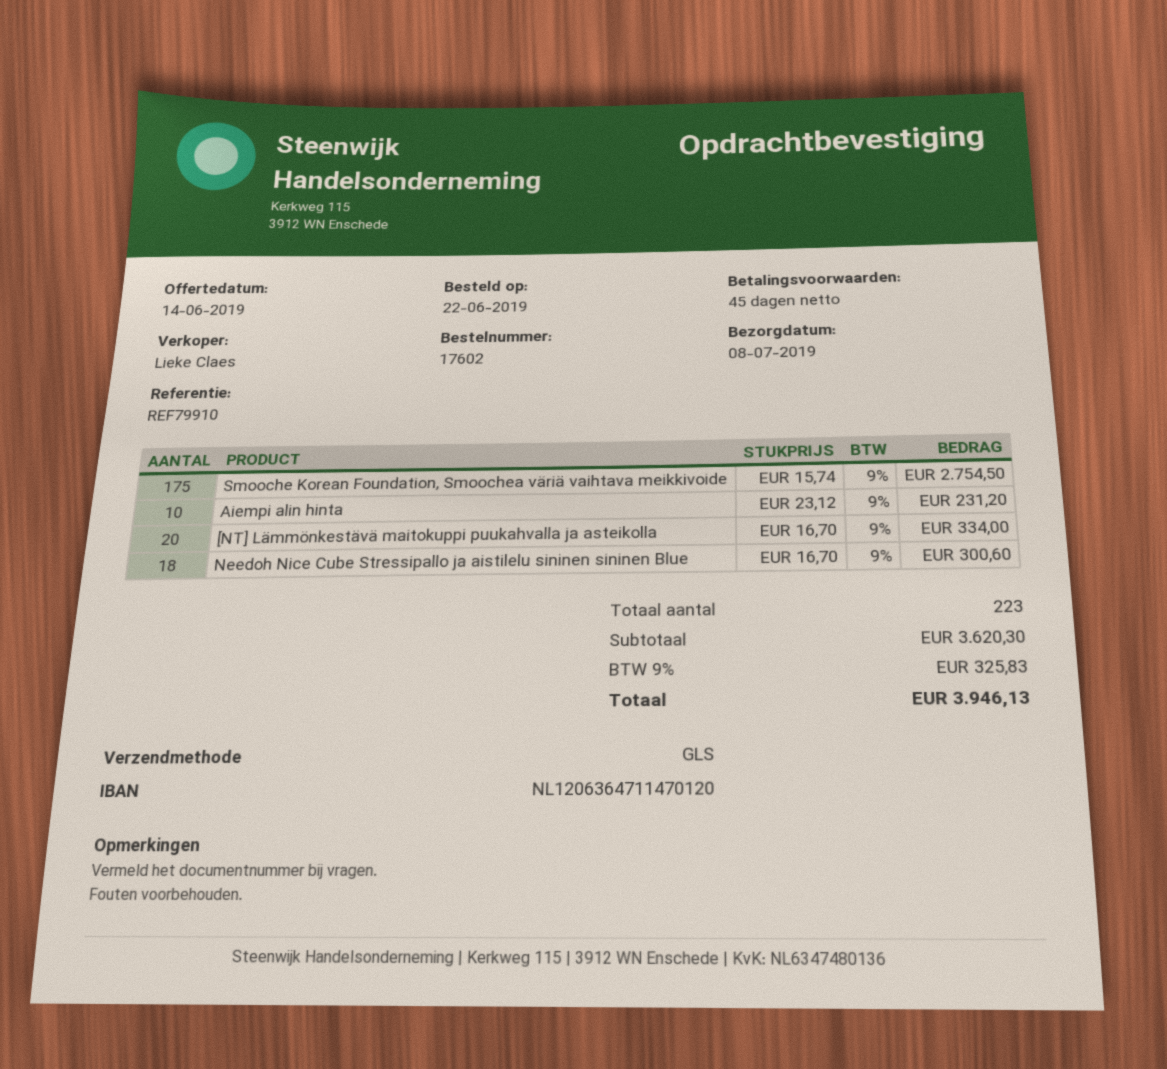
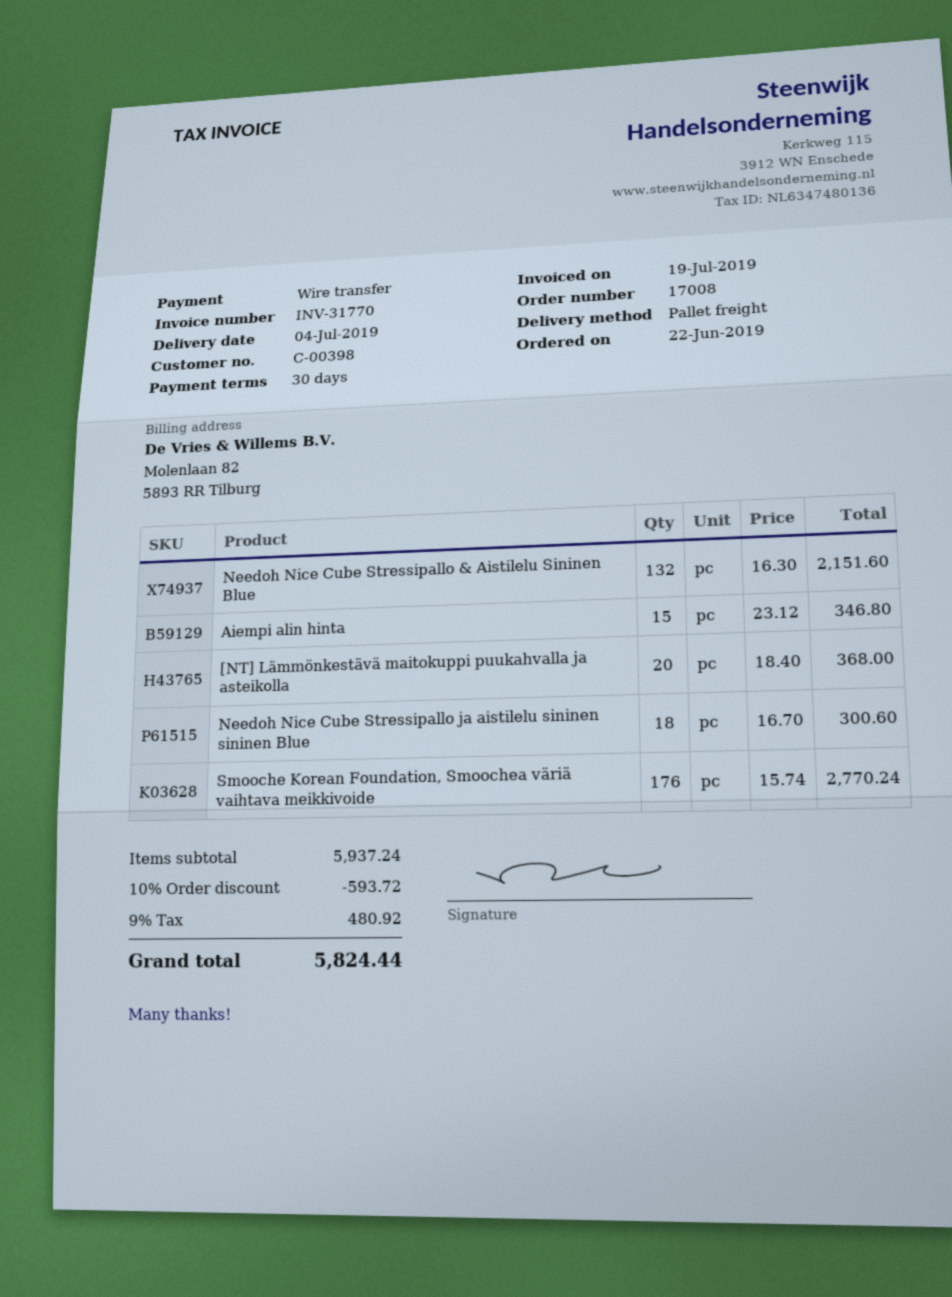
order number: 17602 -> 17008
delivery date: 2019-07-08 -> 2019-07-04
payment terms: 45 days -> 30 days
shipping method: GLS -> pallet freight
Smooche Korean Foundation, Smoochea väriä vaihtava meikkivoide: 175 x 15.74 = 2754.50 -> 176 x 15.74 = 2770.24
Aiempi alin hinta: 10 x 23.12 = 231.20 -> 15 x 23.12 = 346.80
[NT] Lämmönkestävä maitokuppi puukahvalla ja asteikolla: 20 x 16.70 = 334.00 -> 20 x 18.40 = 368.00
Needoh Nice Cube Stressipallo & Aistilelu Sininen Blue: none -> 132 x 16.30 = 2151.60
subtotal: 3620.30 -> 5937.24
discount: none -> 10% = 593.72
tax: 9% = 325.83 -> 9% = 480.92
total: 3946.13 -> 5824.44

